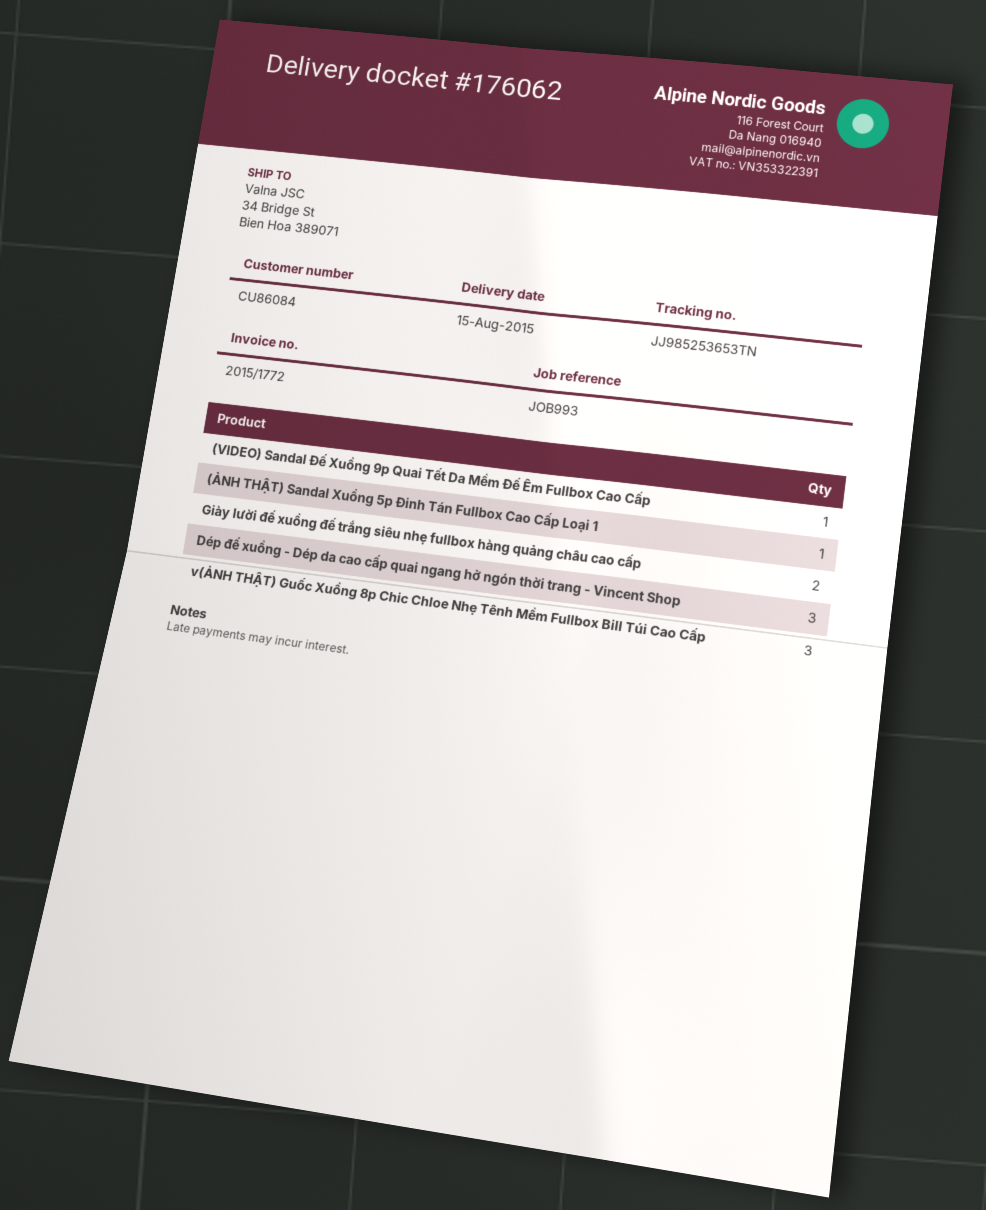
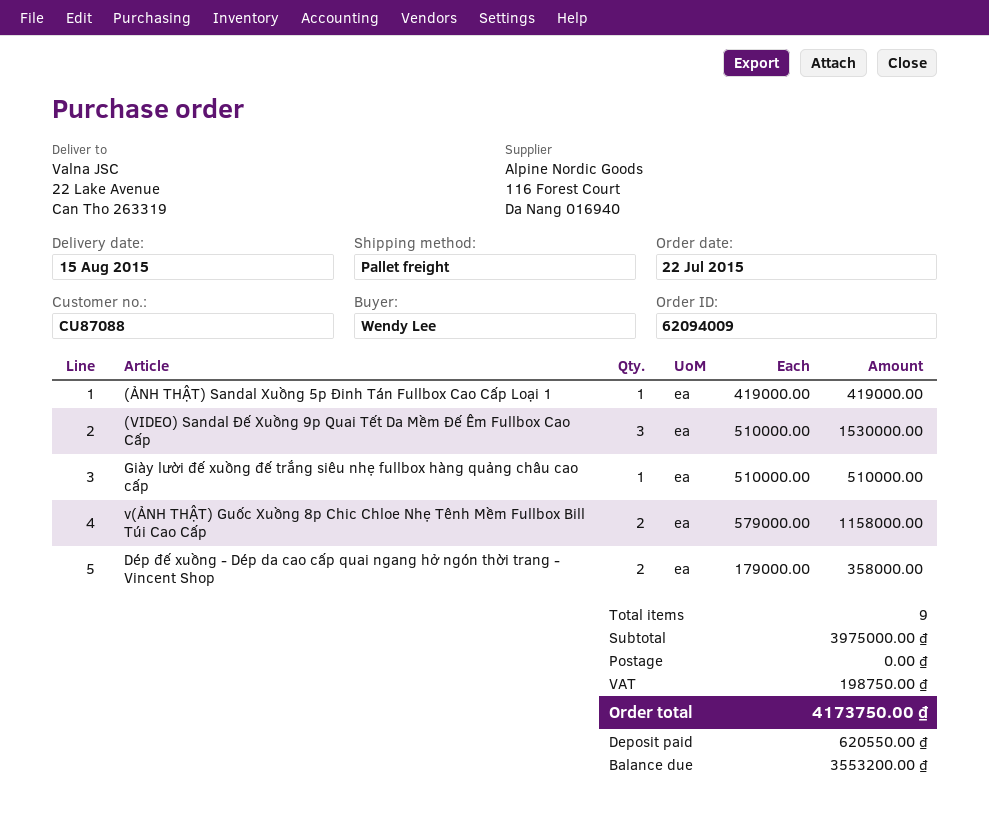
customer number: CU86084 -> CU87088
ship to: 34 Bridge St, Bien Hoa 389071 -> 22 Lake Avenue, Can Tho 263319
(VIDEO) Sandal Đế Xuồng 9p Quai Tết Da Mềm Đế Êm Fullbox Cao Cấp: 1 -> 3
Giày lười đế xuồng đế trắng siêu nhẹ fullbox hàng quảng châu cao cấp: 2 -> 1
Dép đế xuồng - Dép da cao cấp quai ngang hở ngón thời trang - Vincent Shop: 3 -> 2
v(ẢNH THẬT) Guốc Xuồng 8p Chic Chloe Nhẹ Tênh Mềm Fullbox Bill Túi Cao Cấp: 3 -> 2

